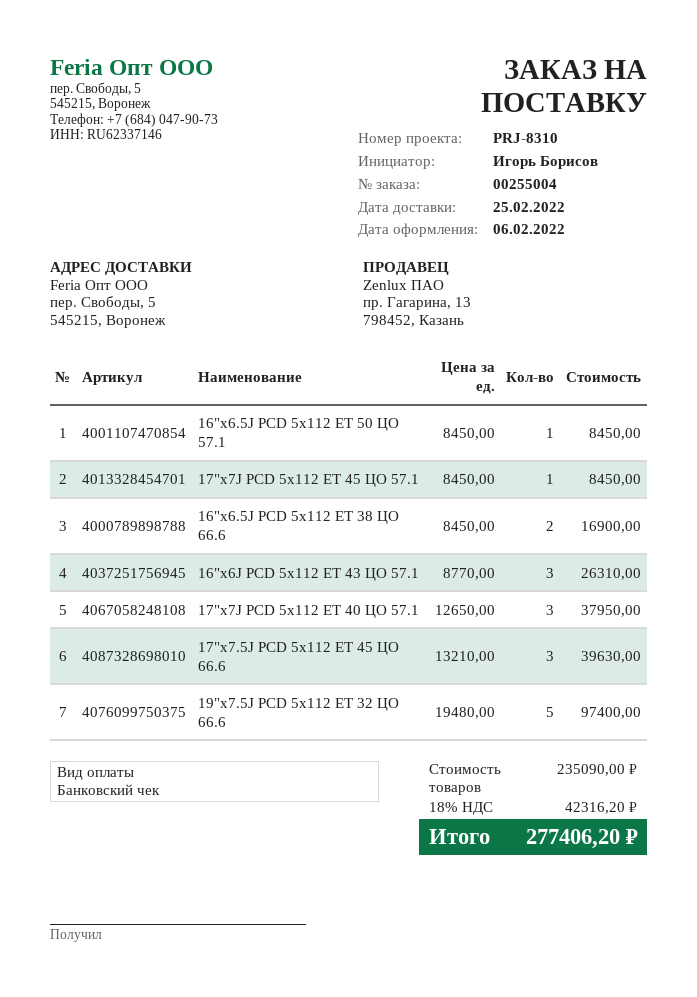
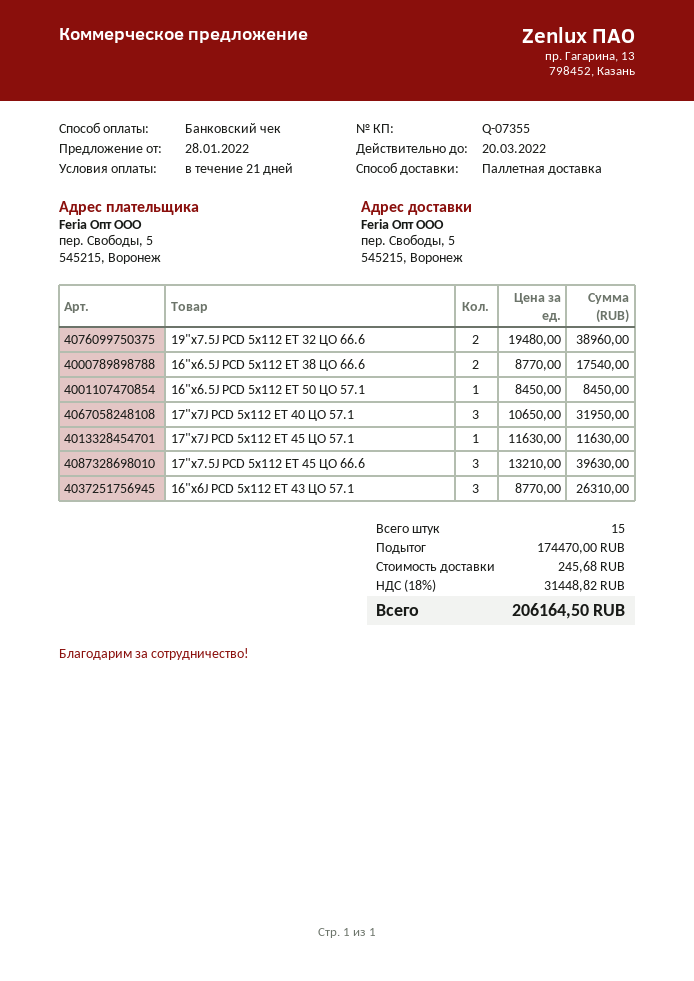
17"x7J PCD 5x112 ЕТ 45 ЦО 57.1: 1 x 8450.00 = 8450.00 -> 1 x 11630.00 = 11630.00
16"x6.5J PCD 5x112 ЕТ 38 ЦО 66.6: 2 x 8450.00 = 16900.00 -> 2 x 8770.00 = 17540.00
17"x7J PCD 5x112 ЕТ 40 ЦО 57.1: 3 x 12650.00 = 37950.00 -> 3 x 10650.00 = 31950.00
19"x7.5J PCD 5x112 ЕТ 32 ЦО 66.6: 5 x 19480.00 = 97400.00 -> 2 x 19480.00 = 38960.00
subtotal: 235090.00 -> 174470.00
shipping: none -> 245.68
tax: 18% = 42316.20 -> 18% = 31448.82
total: 277406.20 -> 206164.50

